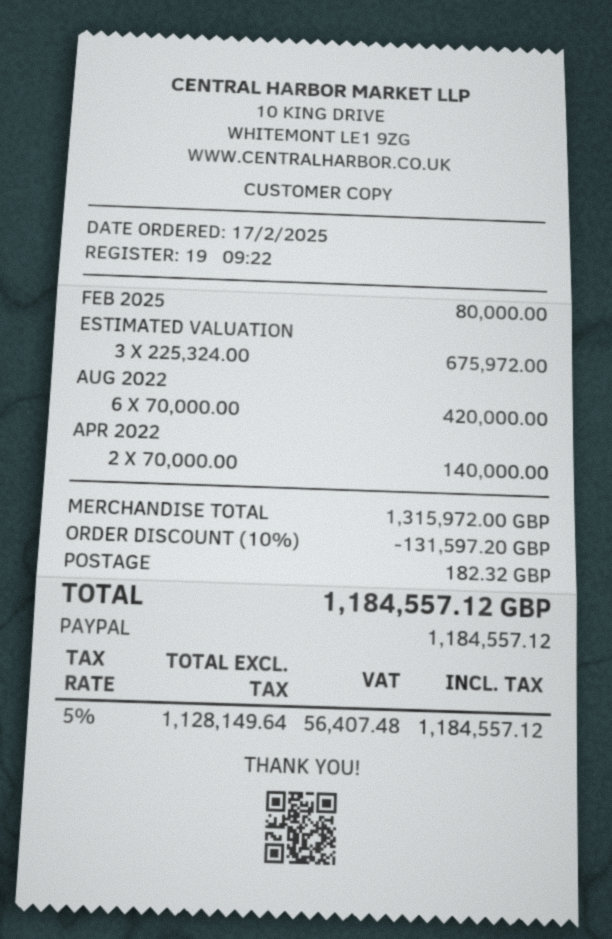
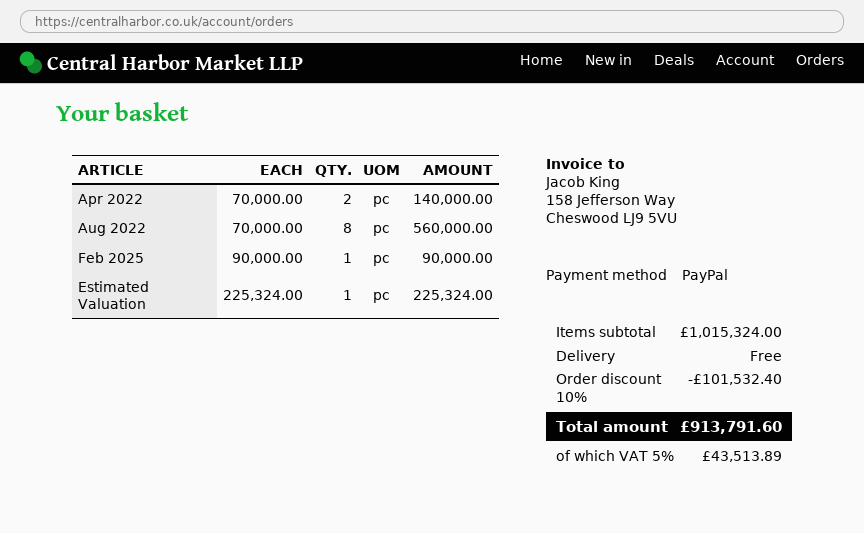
FEB 2025: 1 x 80000.00 = 80000.00 -> 1 x 90000.00 = 90000.00
ESTIMATED VALUATION: 3 x 225324.00 = 675972.00 -> 1 x 225324.00 = 225324.00
AUG 2022: 6 x 70000.00 = 420000.00 -> 8 x 70000.00 = 560000.00
subtotal: 1315972.00 -> 1015324.00
discount: 10% = 131597.20 -> 10% = 101532.40
shipping: 182.32 -> 0.00
tax: 5% = 56407.48 -> 5% = 43513.89
total: 1184557.12 -> 913791.60

